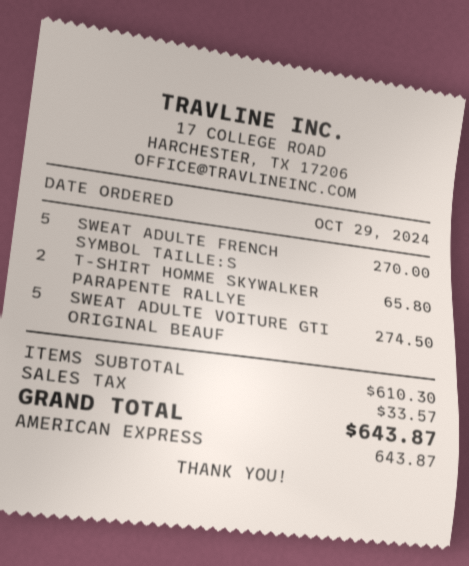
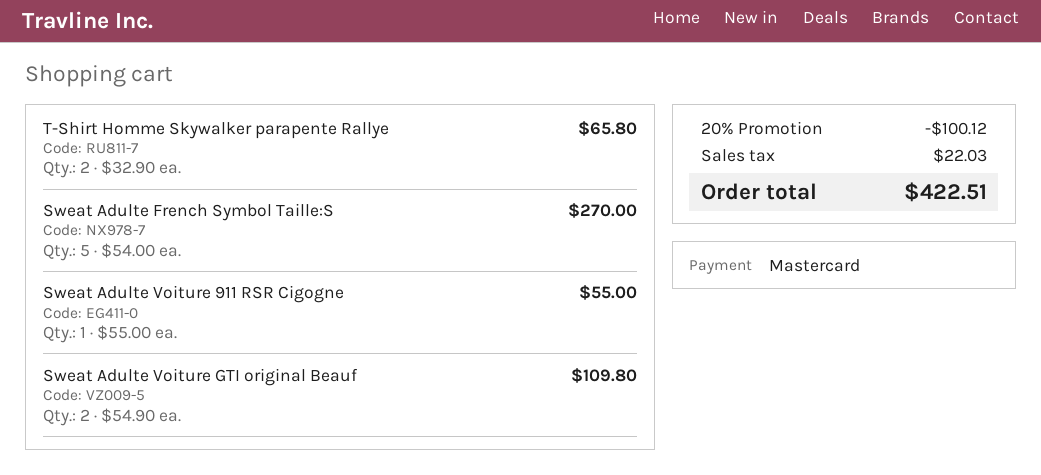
payment method: American Express -> Mastercard
SWEAT ADULTE VOITURE GTI ORIGINAL BEAUF: 5 for 274.50 -> 2 for 109.80
Sweat Adulte Voiture 911 RSR Cigogne: none -> 1 for 55.00
discount: none -> 20% = 100.12
tax: 33.57 -> 22.03
total: 643.87 -> 422.51

